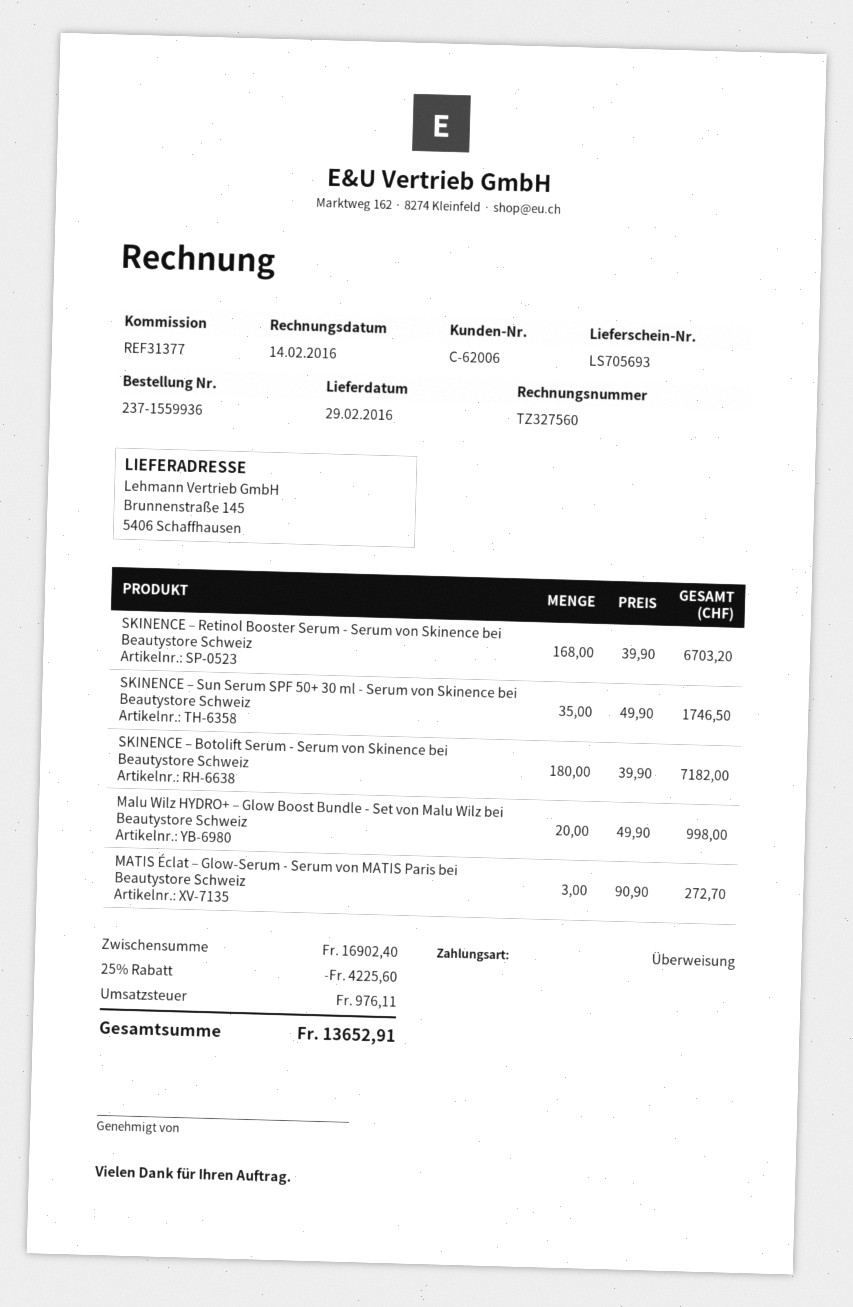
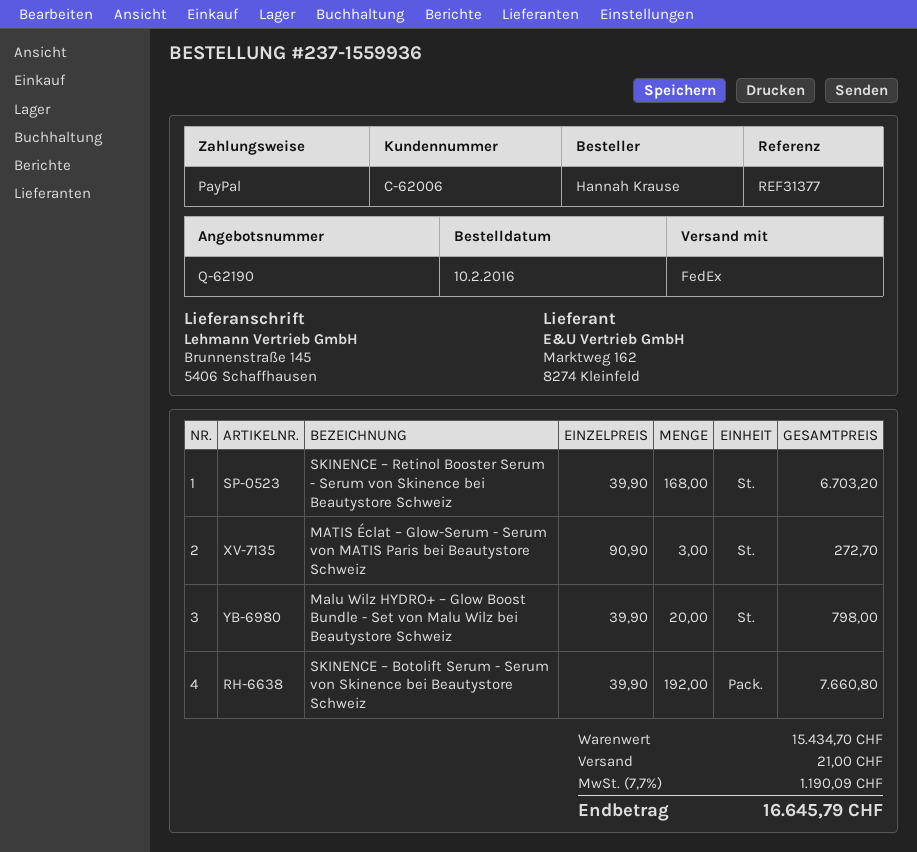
payment method: bank transfer -> PayPal
SKINENCE – Sun Serum SPF 50+ 30 ml - Serum von Skinence bei Beautystore Schweiz: 35 x 49.90 = 1746.50 -> none
SKINENCE – Botolift Serum - Serum von Skinence bei Beautystore Schweiz: 180 x 39.90 = 7182.00 -> 192 x 39.90 = 7660.80
Malu Wilz HYDRO+ – Glow Boost Bundle - Set von Malu Wilz bei Beautystore Schweiz: 20 x 49.90 = 998.00 -> 20 x 39.90 = 798.00
subtotal: 16902.40 -> 15434.70
discount: 25% = 4225.60 -> none
shipping: none -> 21.00
tax: 976.11 -> 1190.09
total: 13652.91 -> 16645.79

